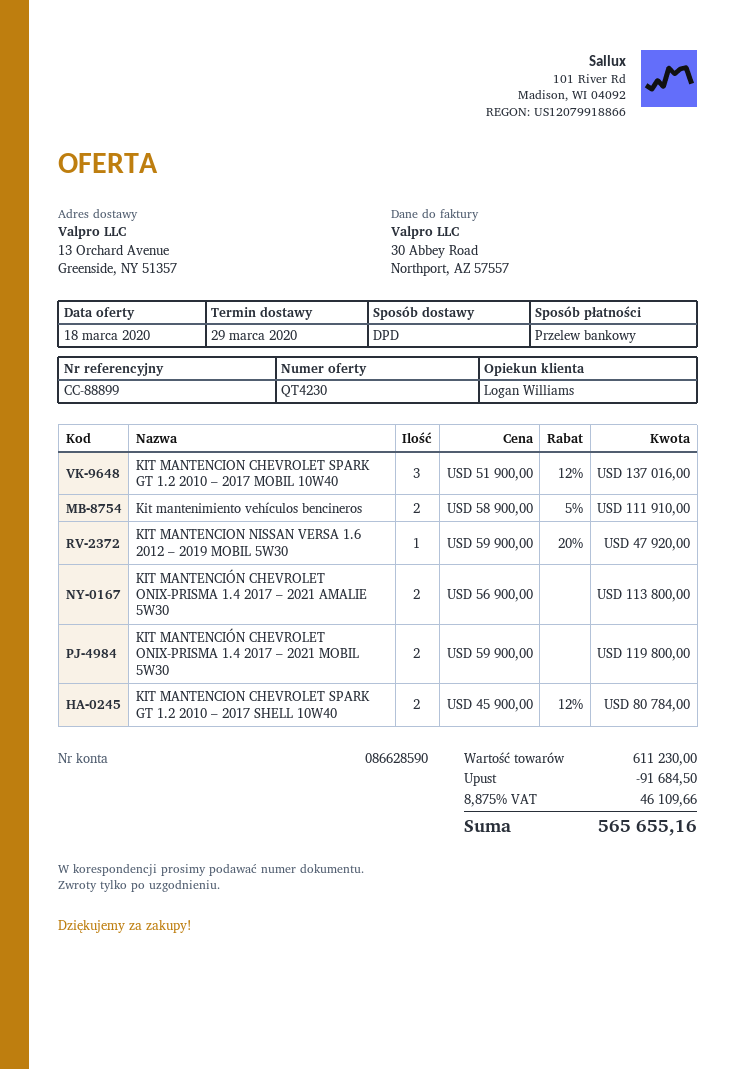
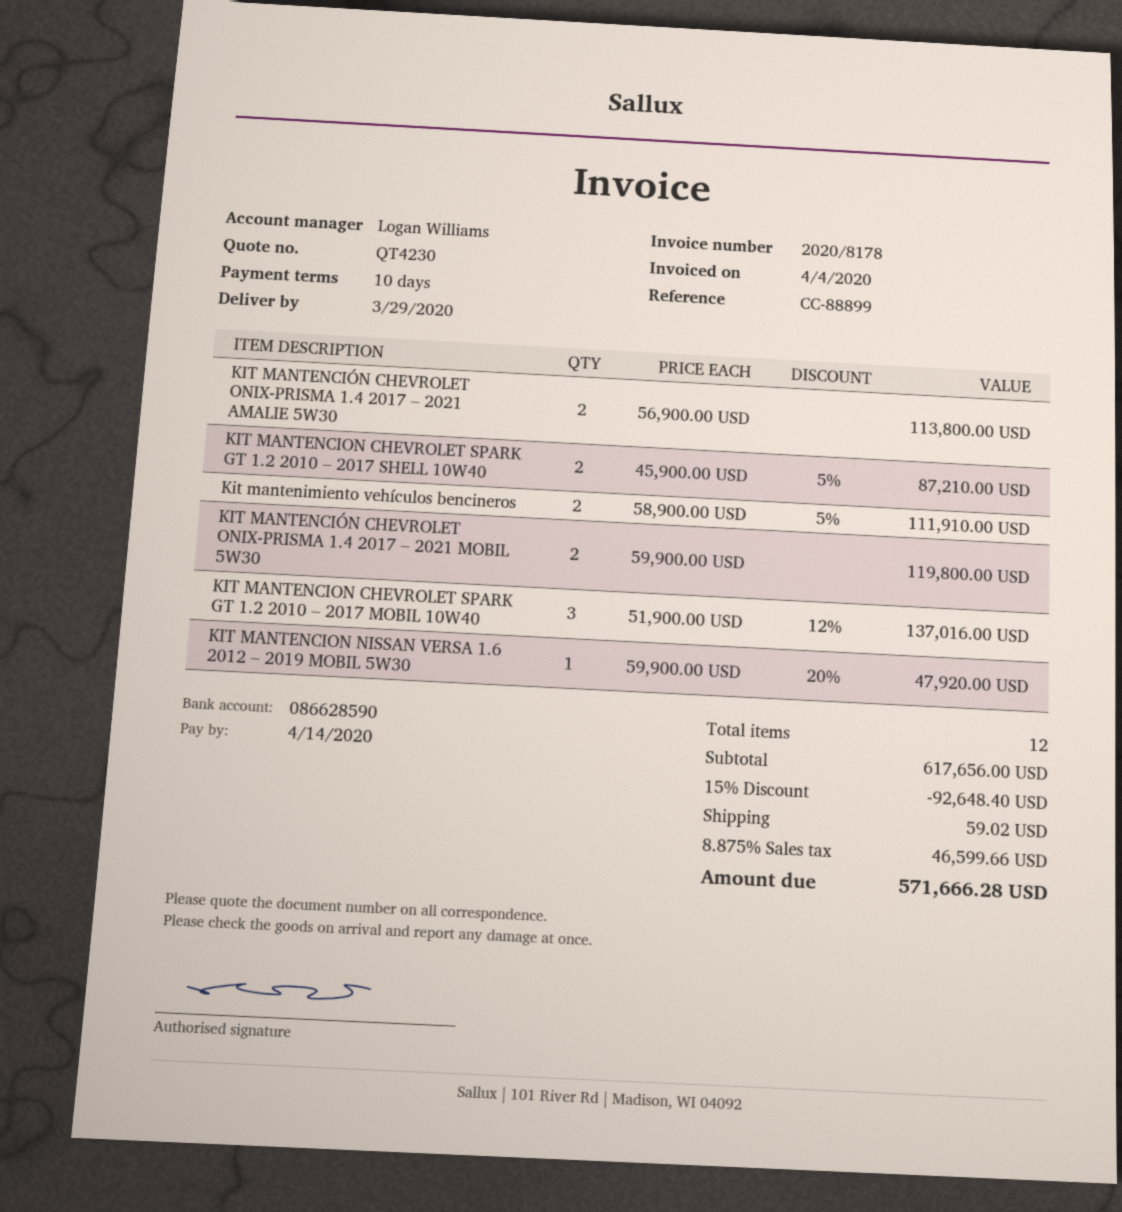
KIT MANTENCION CHEVROLET SPARK GT 1.2 2010 – 2017 SHELL 10W40: 2 x 45900.00 - 12% = 80784.00 -> 2 x 45900.00 - 5% = 87210.00
subtotal: 611230.00 -> 617656.00
discount: 91684.50 -> 92648.40
shipping: none -> 59.02
tax: 8.875% = 46109.66 -> 8.875% = 46599.66
total: 565655.16 -> 571666.28

